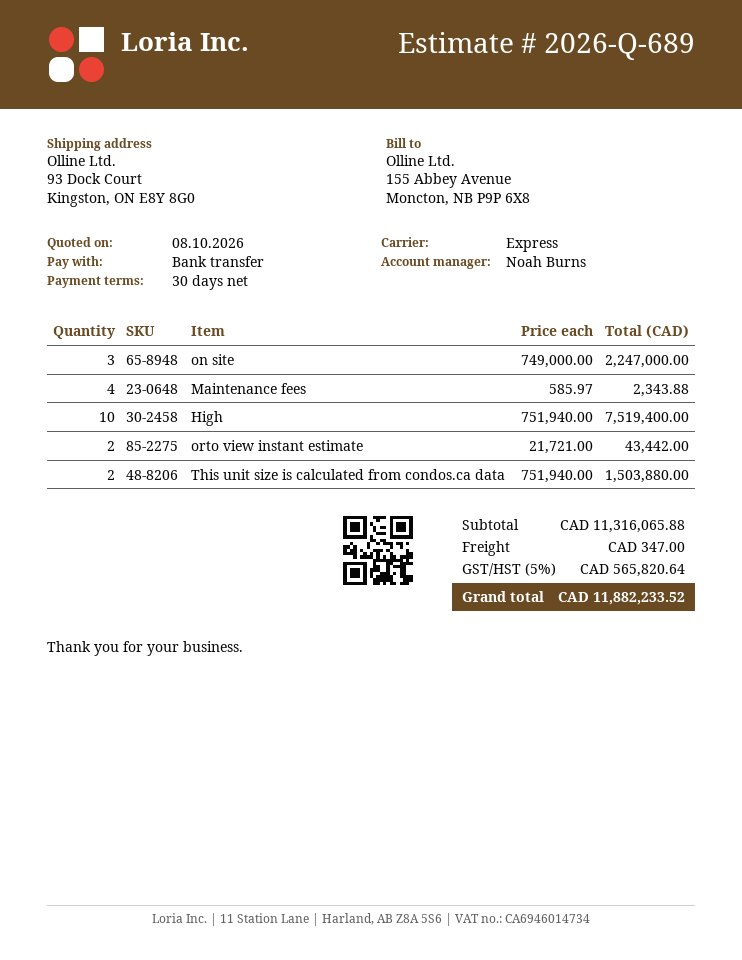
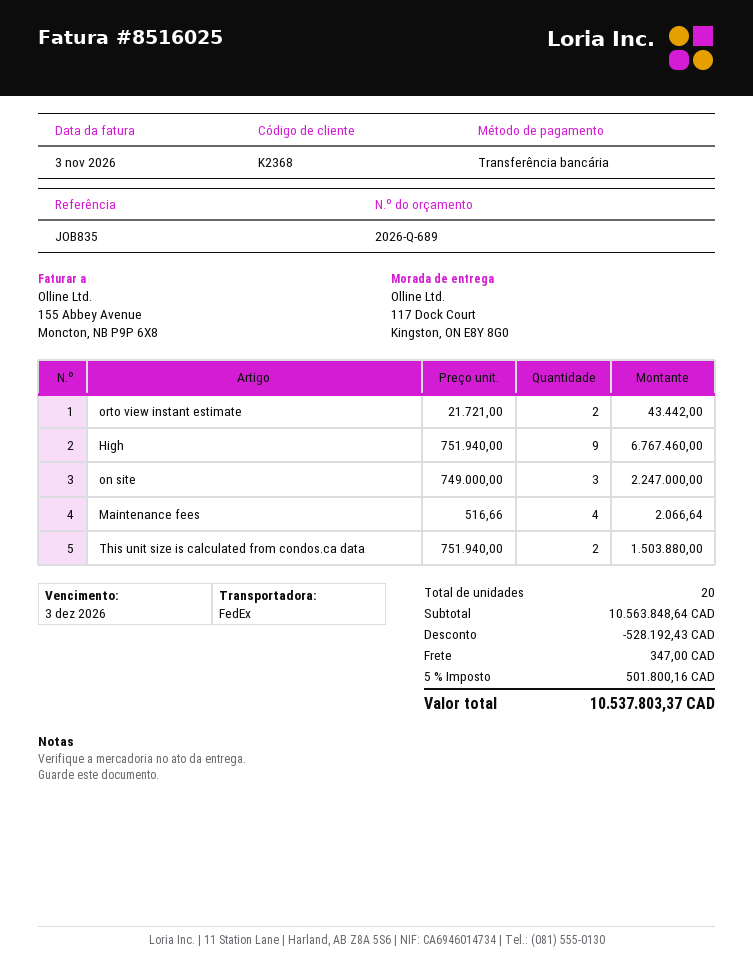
shipping method: express -> FedEx
ship to: 93 Dock Court, Kingston, ON E8Y 8G0 -> 117 Dock Court, Kingston, ON E8Y 8G0
Maintenance fees: 4 x 585.97 = 2343.88 -> 4 x 516.66 = 2066.64
High: 10 x 751940.00 = 7519400.00 -> 9 x 751940.00 = 6767460.00
subtotal: 11316065.88 -> 10563848.64
discount: none -> 528192.43
tax: 5% = 565820.64 -> 5% = 501800.16
total: 11882233.52 -> 10537803.37

